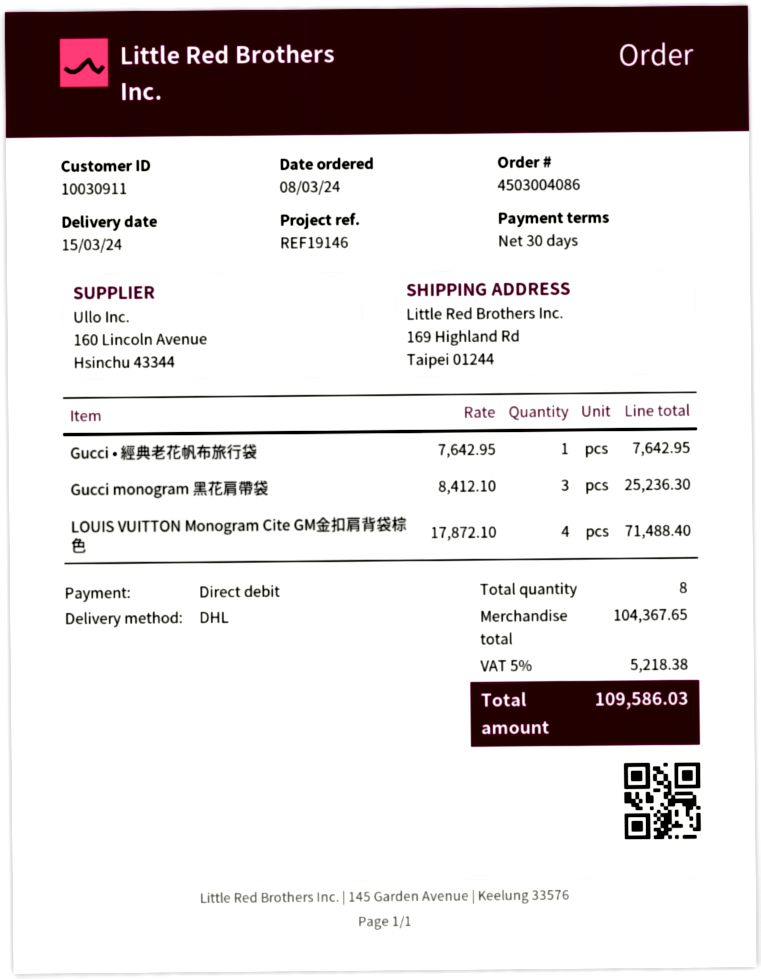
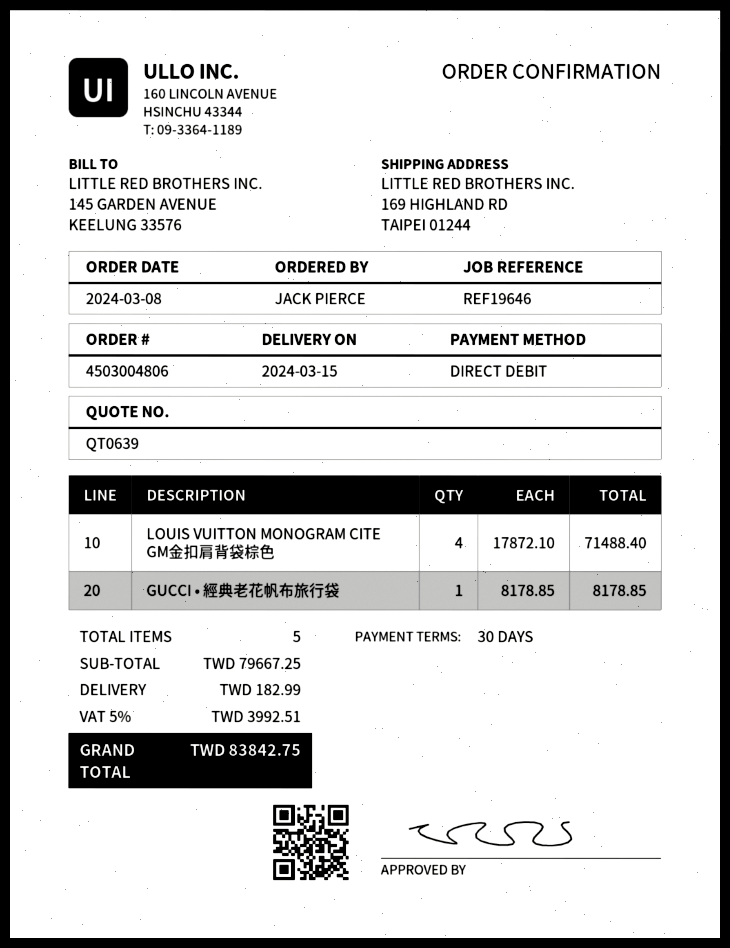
order number: 4503004086 -> 4503004806
reference: REF19146 -> REF19646
Gucci • 經典老花帆布旅行袋: 1 x 7642.95 = 7642.95 -> 1 x 8178.85 = 8178.85
Gucci monogram 黑花肩帶袋: 3 x 8412.10 = 25236.30 -> none
total quantity: 8 -> 5
subtotal: 104367.65 -> 79667.25
shipping: none -> 182.99
tax: 5% = 5218.38 -> 5% = 3992.51
total: 109586.03 -> 83842.75

